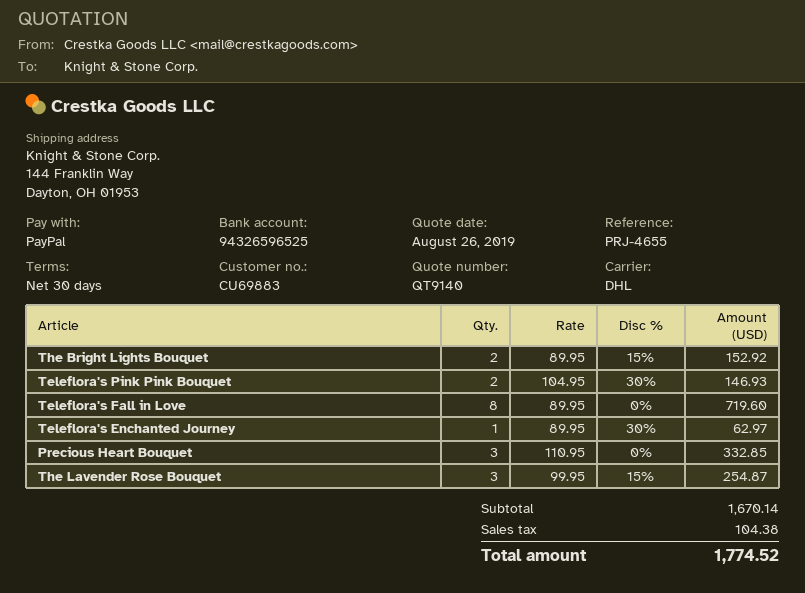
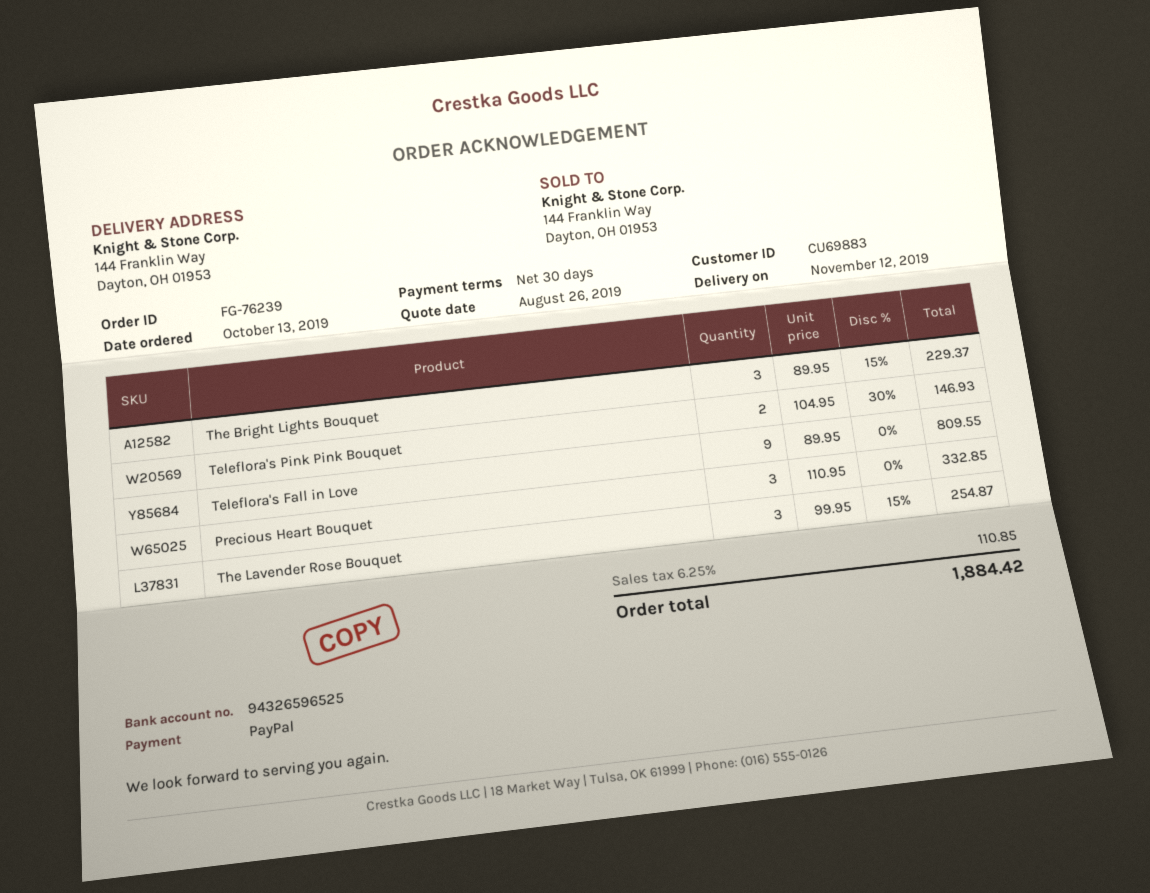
The Bright Lights Bouquet: 2 x 89.95 - 15% = 152.92 -> 3 x 89.95 - 15% = 229.37
Teleflora's Fall in Love: 8 x 89.95 = 719.60 -> 9 x 89.95 = 809.55
Teleflora's Enchanted Journey: 1 x 89.95 - 30% = 62.97 -> none
tax: 104.38 -> 110.85
total: 1774.52 -> 1884.42

